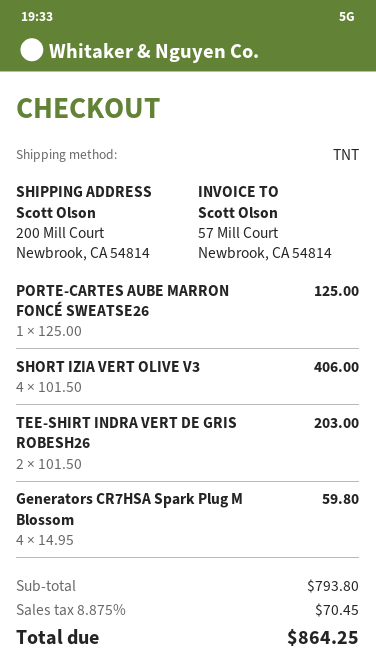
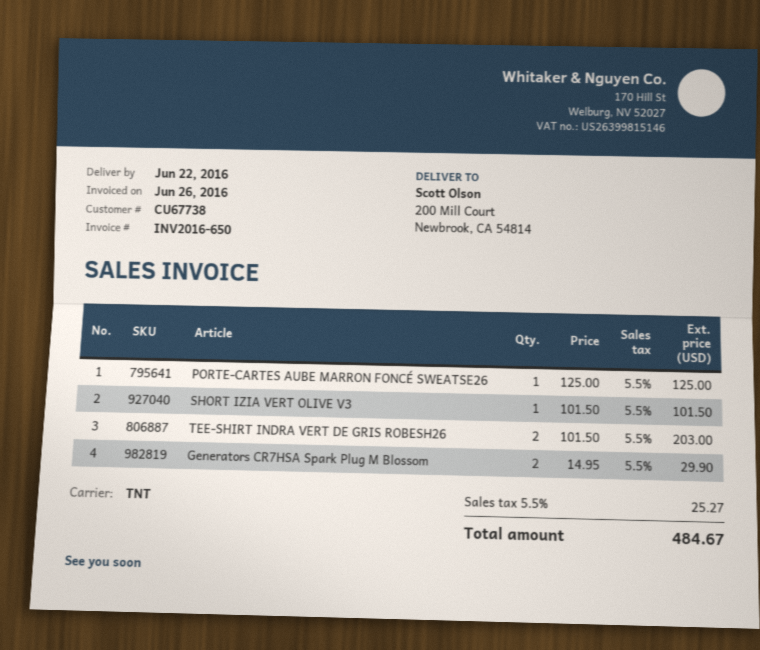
SHORT IZIA VERT OLIVE V3: 4 x 101.50 = 406.00 -> 1 x 101.50 = 101.50
Generators CR7HSA Spark Plug M Blossom: 4 x 14.95 = 59.80 -> 2 x 14.95 = 29.90
tax: 8.875% = 70.45 -> 5.5% = 25.27
total: 864.25 -> 484.67

